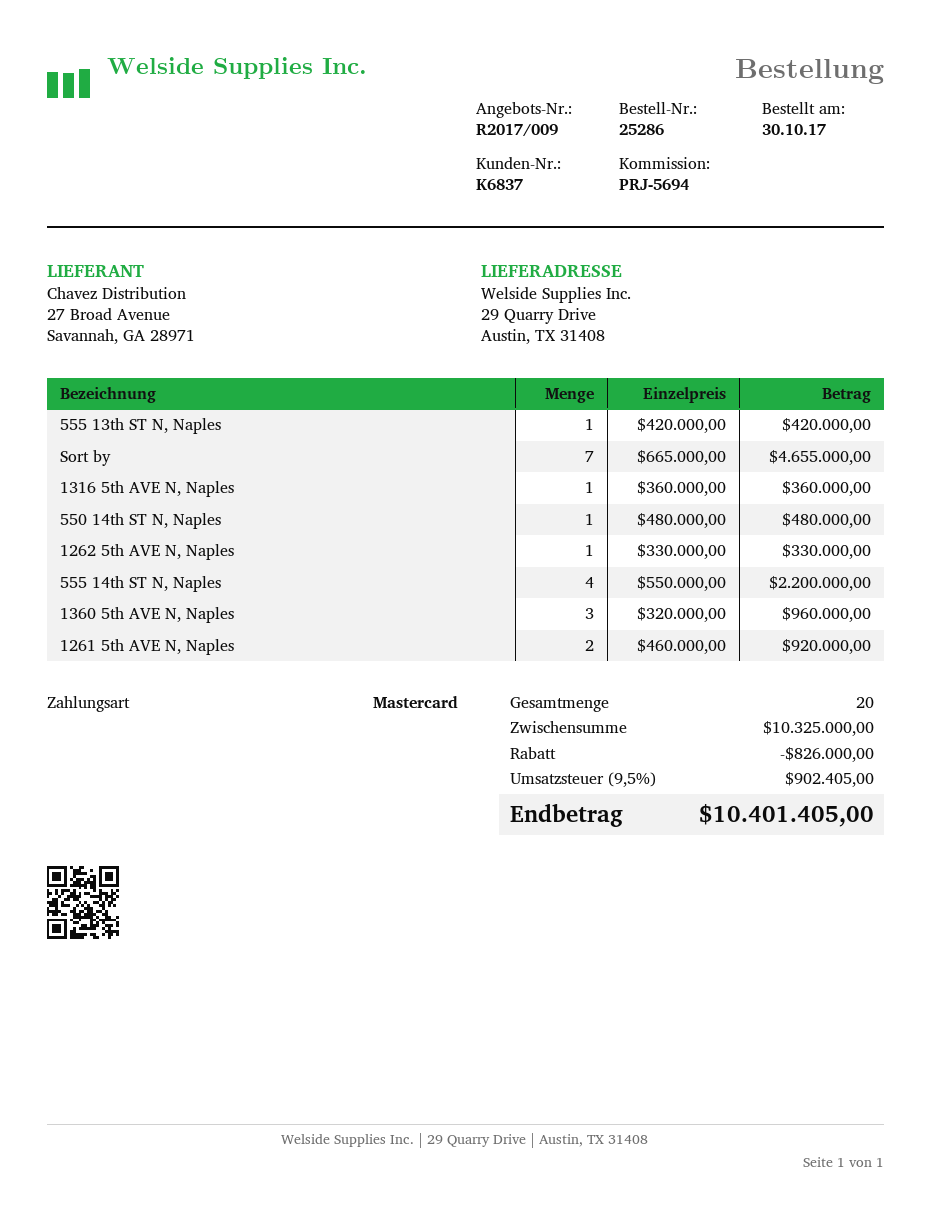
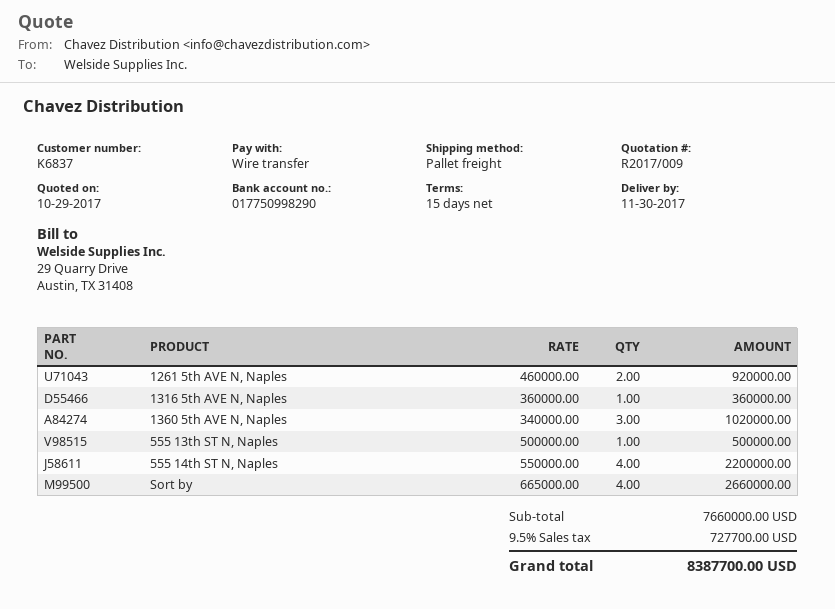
payment method: Mastercard -> bank transfer
555 13th ST N, Naples: 1 x 420000.00 = 420000.00 -> 1 x 500000.00 = 500000.00
Sort by: 7 x 665000.00 = 4655000.00 -> 4 x 665000.00 = 2660000.00
550 14th ST N, Naples: 1 x 480000.00 = 480000.00 -> none
1262 5th AVE N, Naples: 1 x 330000.00 = 330000.00 -> none
1360 5th AVE N, Naples: 3 x 320000.00 = 960000.00 -> 3 x 340000.00 = 1020000.00
subtotal: 10325000.00 -> 7660000.00
discount: 826000.00 -> none
tax: 9.5% = 902405.00 -> 9.5% = 727700.00
total: 10401405.00 -> 8387700.00

